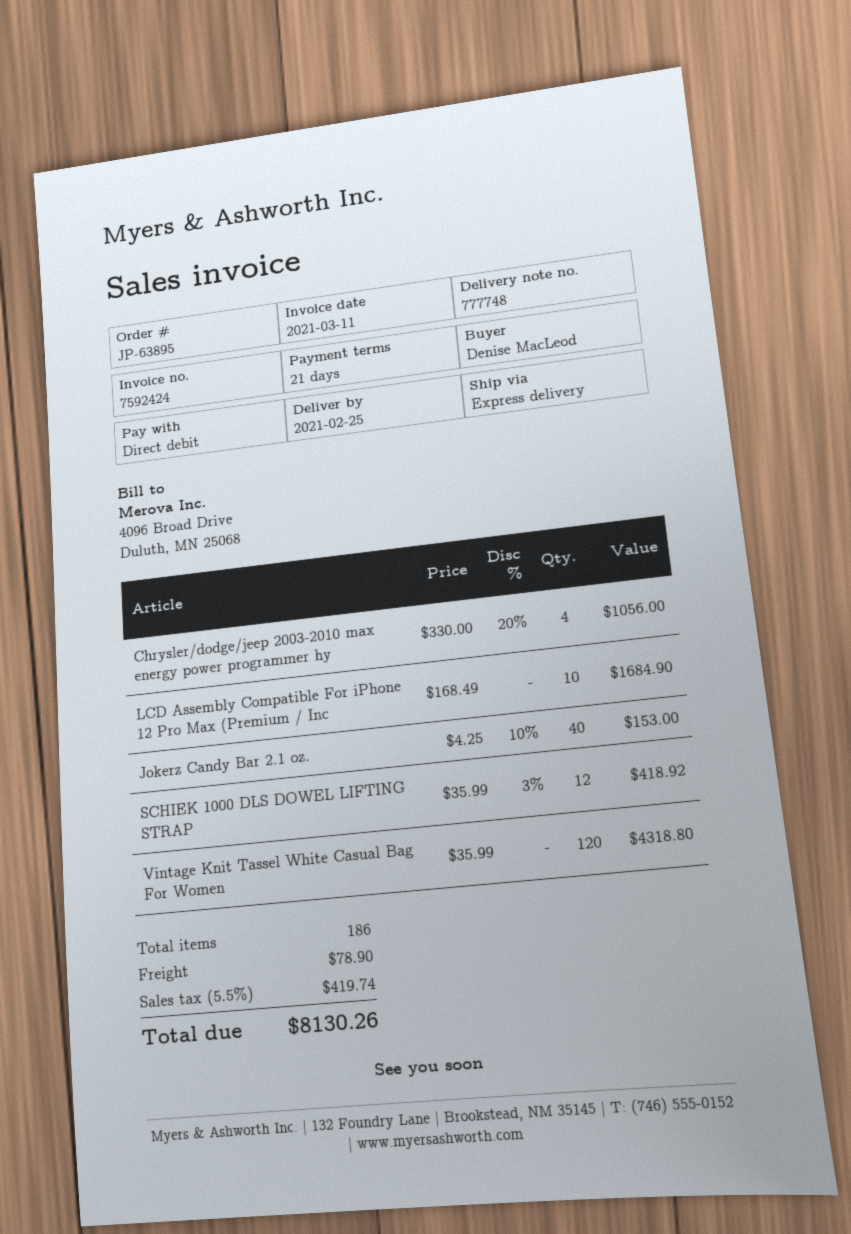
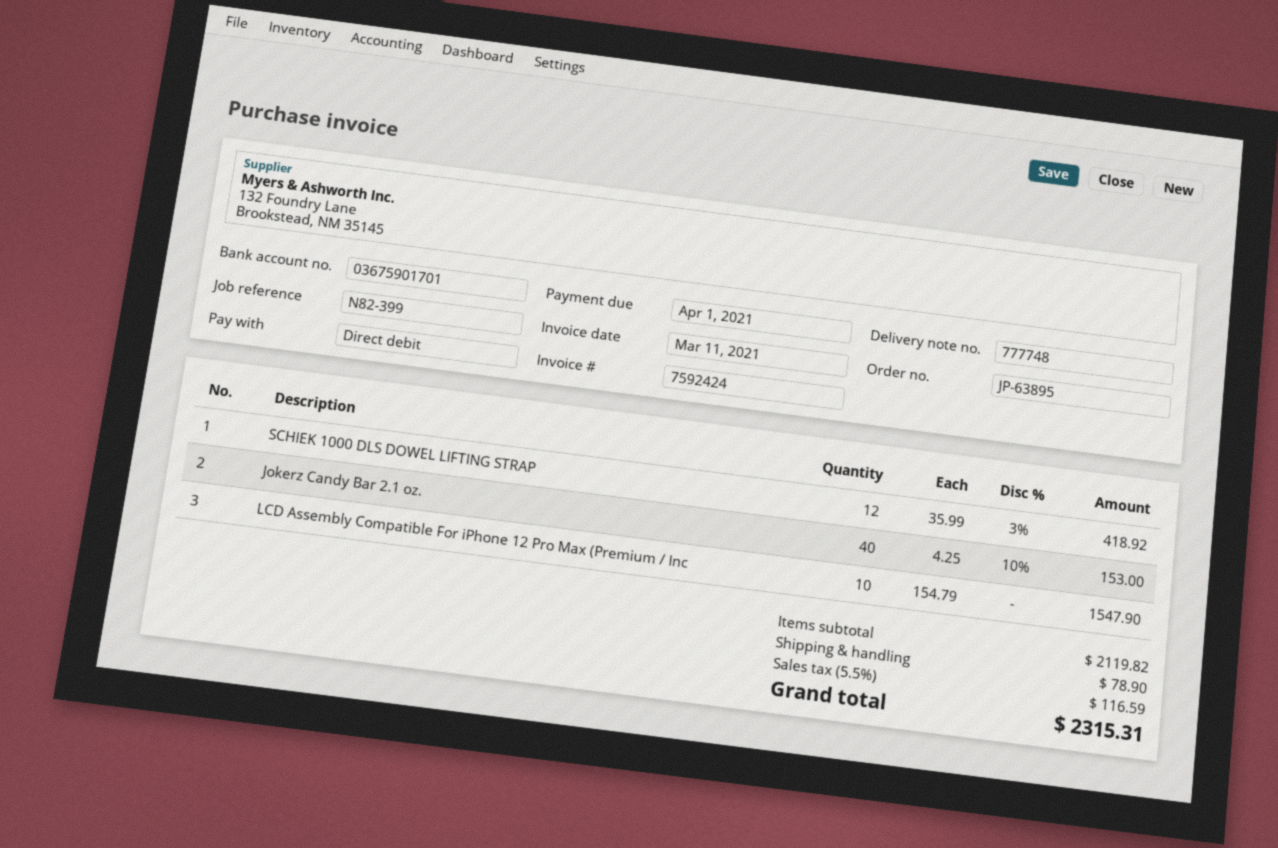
Chrysler/dodge/jeep 2003-2010 max energy power programmer hy: 4 x 330.00 - 20% = 1056.00 -> none
LCD Assembly Compatible For iPhone 12 Pro Max (Premium / Inc: 10 x 168.49 = 1684.90 -> 10 x 154.79 = 1547.90
Vintage Knit Tassel White Casual Bag For Women: 120 x 35.99 = 4318.80 -> none
tax: 5.5% = 419.74 -> 5.5% = 116.59
total: 8130.26 -> 2315.31

